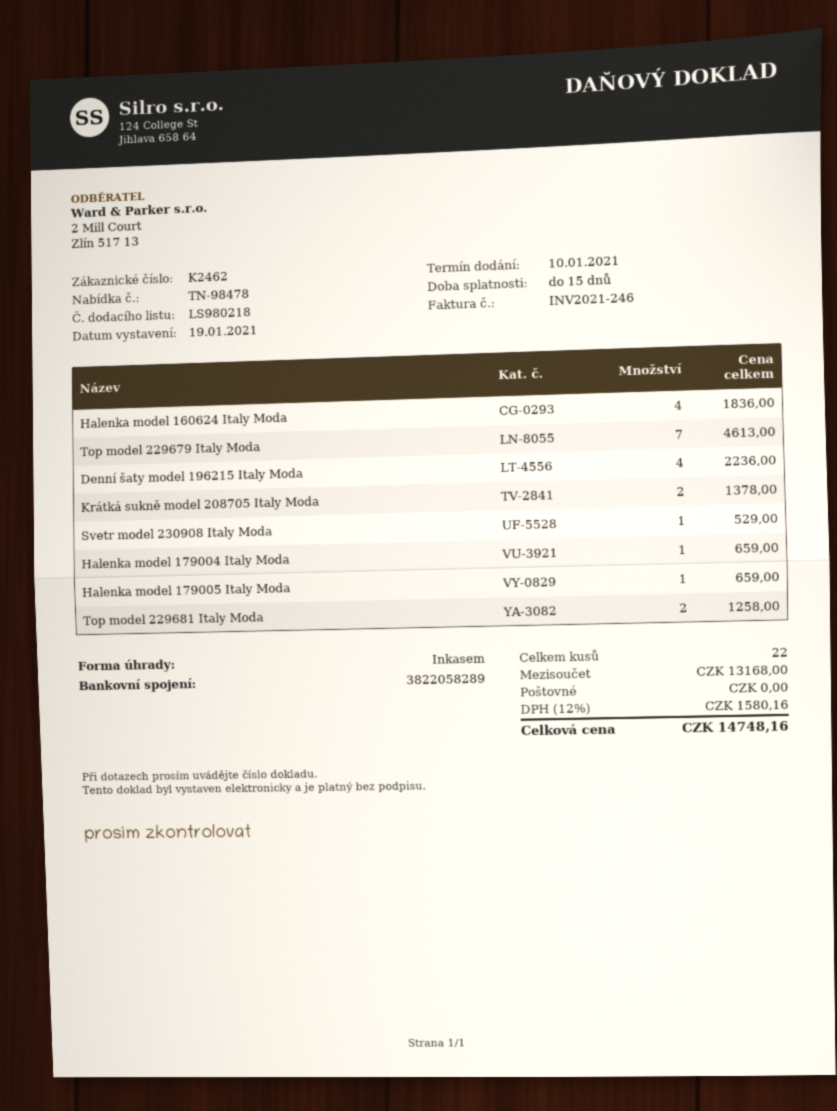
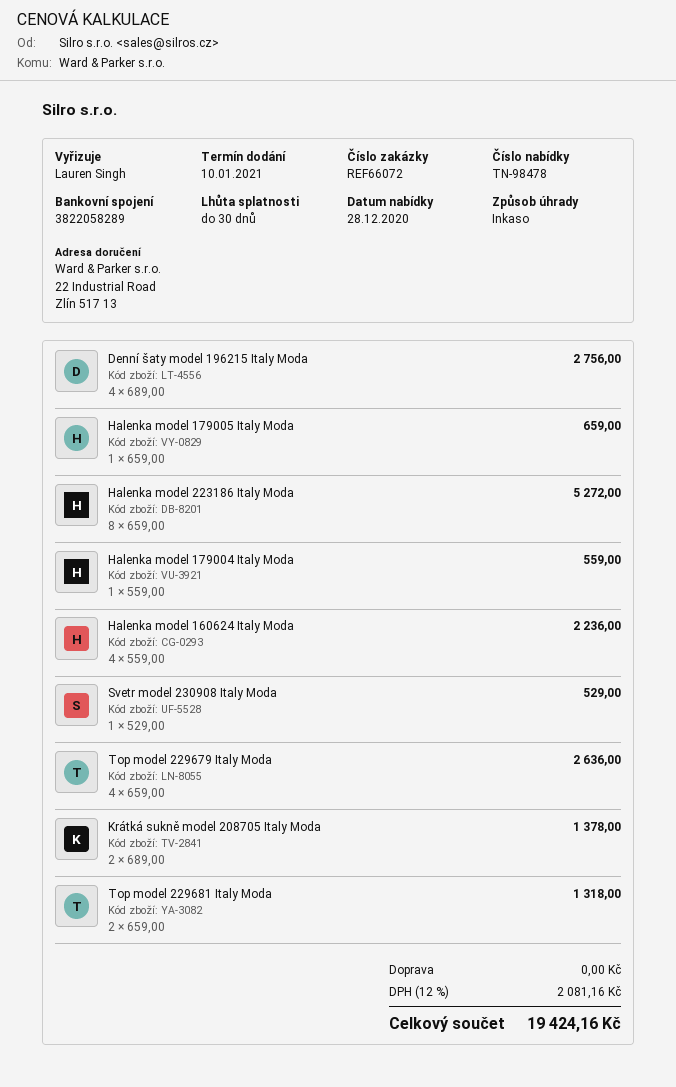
payment terms: 15 days -> 30 days
Halenka model 160624 Italy Moda: 4 for 1836.00 -> 4 for 2236.00
Top model 229679 Italy Moda: 7 for 4613.00 -> 4 for 2636.00
Denní šaty model 196215 Italy Moda: 4 for 2236.00 -> 4 for 2756.00
Halenka model 179004 Italy Moda: 1 for 659.00 -> 1 for 559.00
Top model 229681 Italy Moda: 2 for 1258.00 -> 2 for 1318.00
Halenka model 223186 Italy Moda: none -> 8 for 5272.00
tax: 12% = 1580.16 -> 12% = 2081.16
total: 14748.16 -> 19424.16

